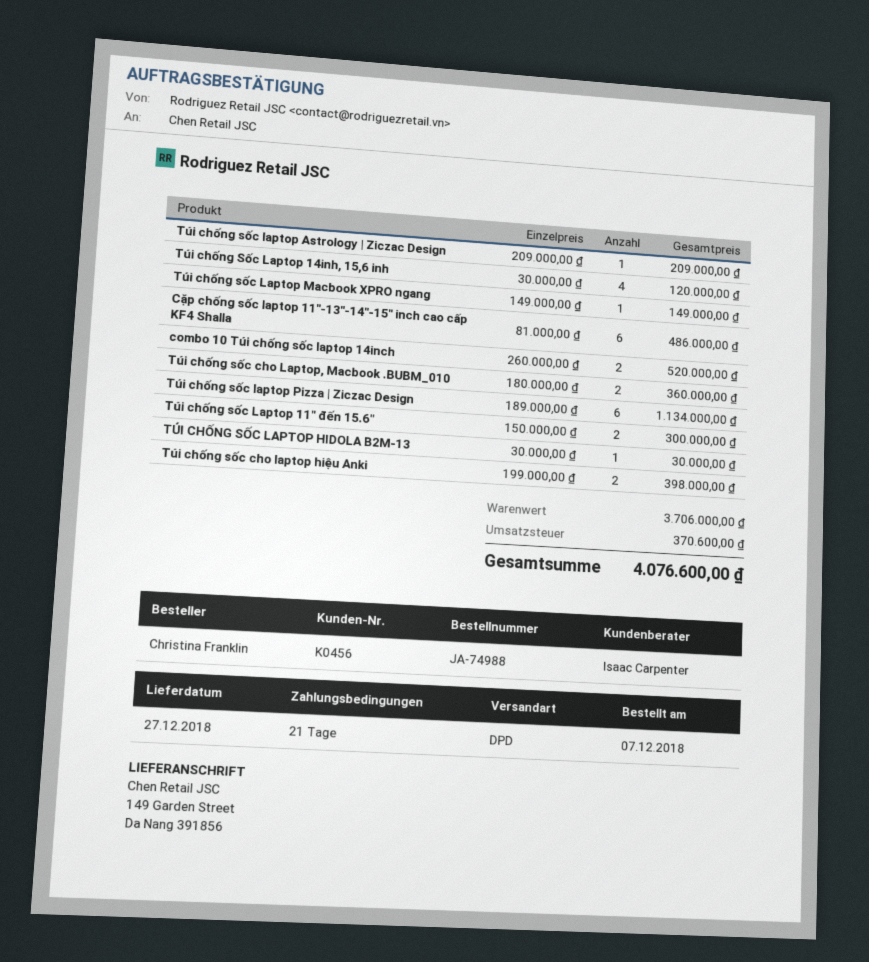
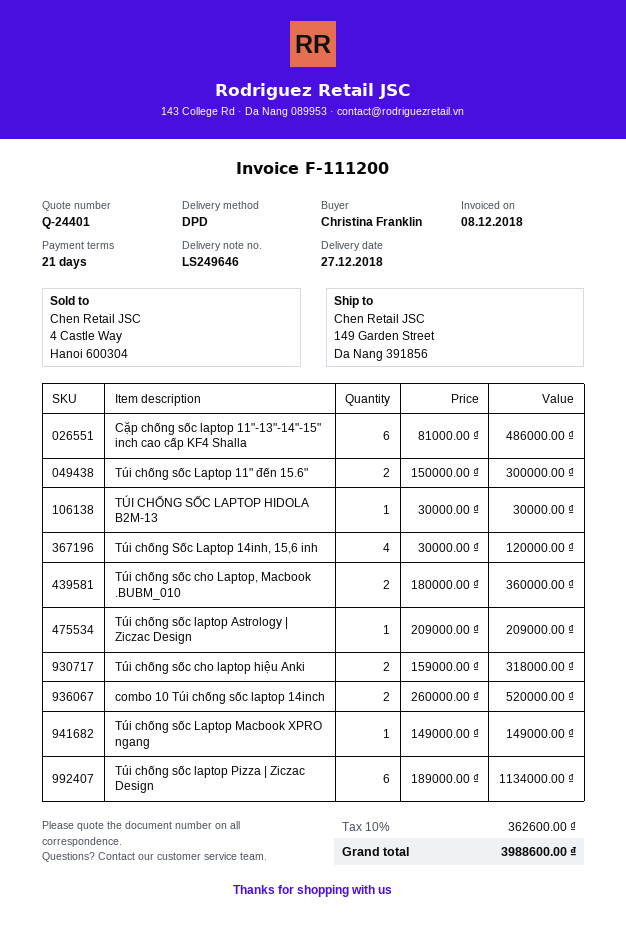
Túi chống sốc cho laptop hiệu Anki: 2 x 199000.00 = 398000.00 -> 2 x 159000.00 = 318000.00
tax: 370600.00 -> 362600.00
total: 4076600.00 -> 3988600.00

